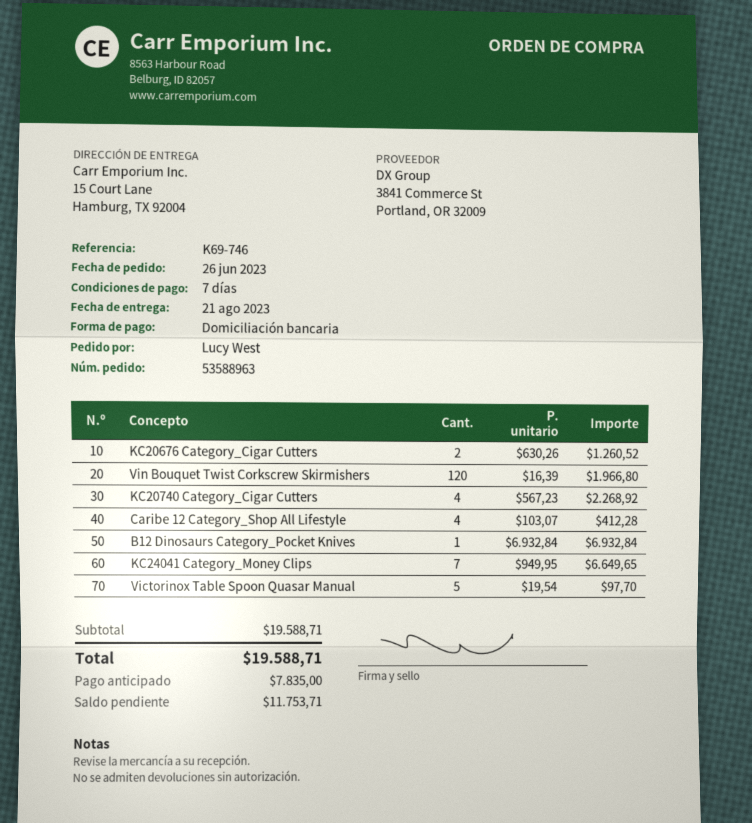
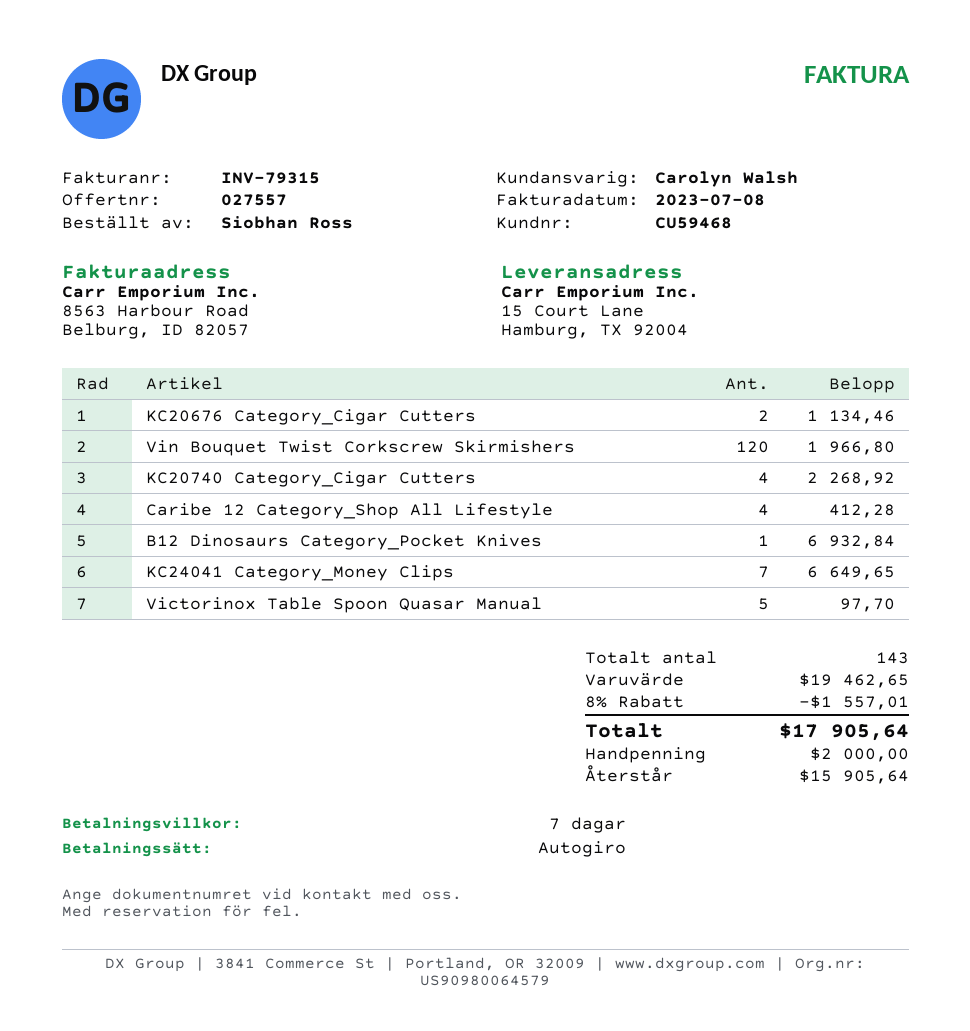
ordered by: Lucy West -> Siobhan Ross
KC20676 Category_Cigar Cutters: 2 for 1260.52 -> 2 for 1134.46
subtotal: 19588.71 -> 19462.65
discount: none -> 8% = 1557.01
total: 19588.71 -> 17905.64
deposit: 7835.00 -> 2000.00
balance: 11753.71 -> 15905.64

